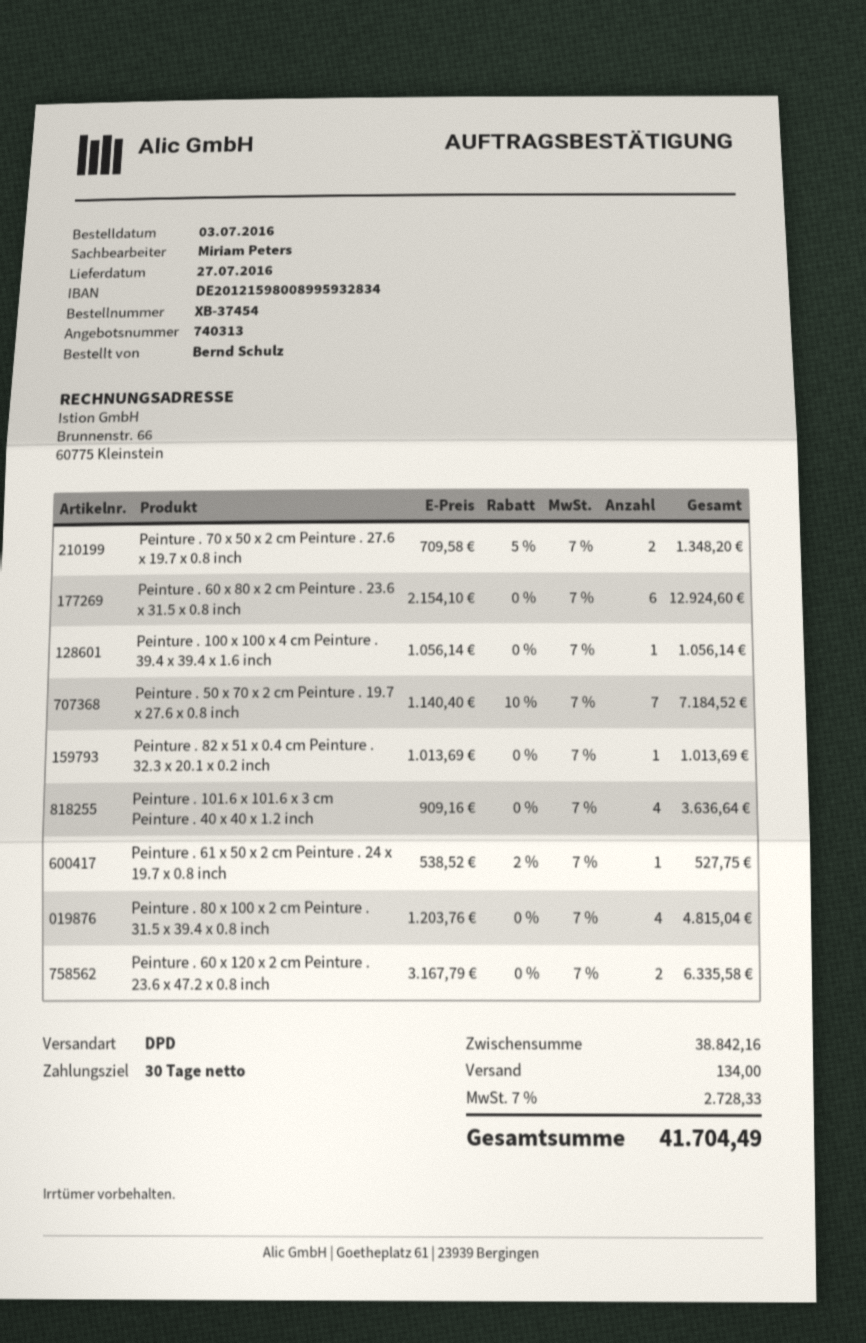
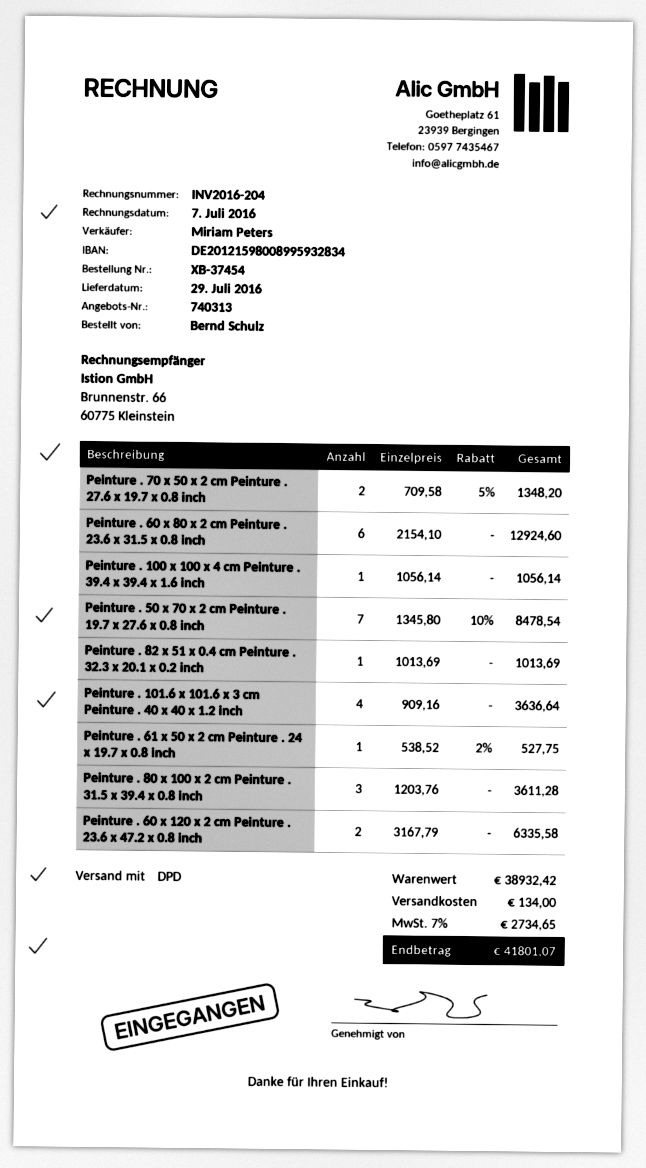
delivery date: 2016-07-27 -> 2016-07-29
Peinture . 50 x 70 x 2 cm Peinture . 19.7 x 27.6 x 0.8 inch: 7 x 1140.40 - 10% = 7184.52 -> 7 x 1345.80 - 10% = 8478.54
Peinture . 80 x 100 x 2 cm Peinture . 31.5 x 39.4 x 0.8 inch: 4 x 1203.76 = 4815.04 -> 3 x 1203.76 = 3611.28
subtotal: 38842.16 -> 38932.42
tax: 7% = 2728.33 -> 7% = 2734.65
total: 41704.49 -> 41801.07

